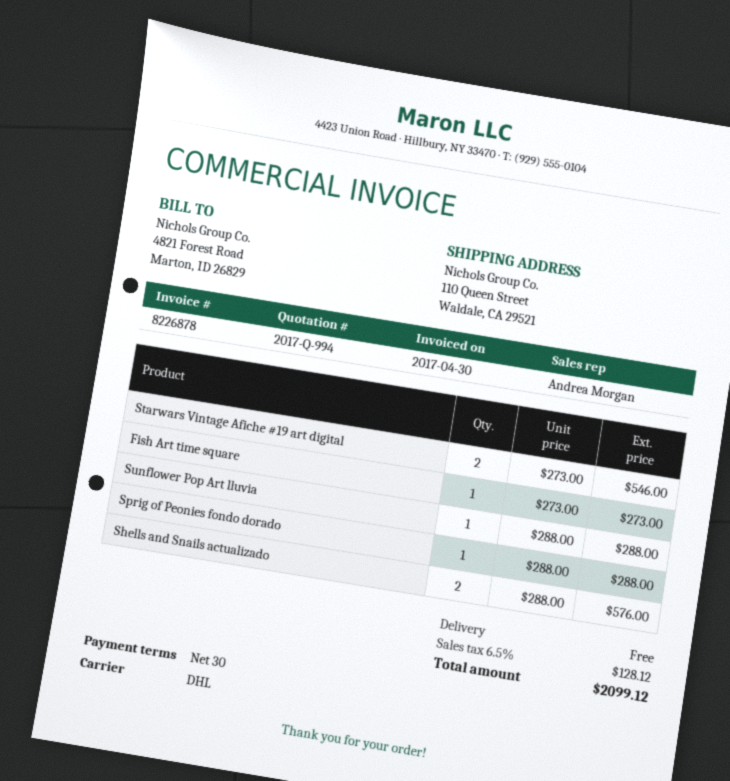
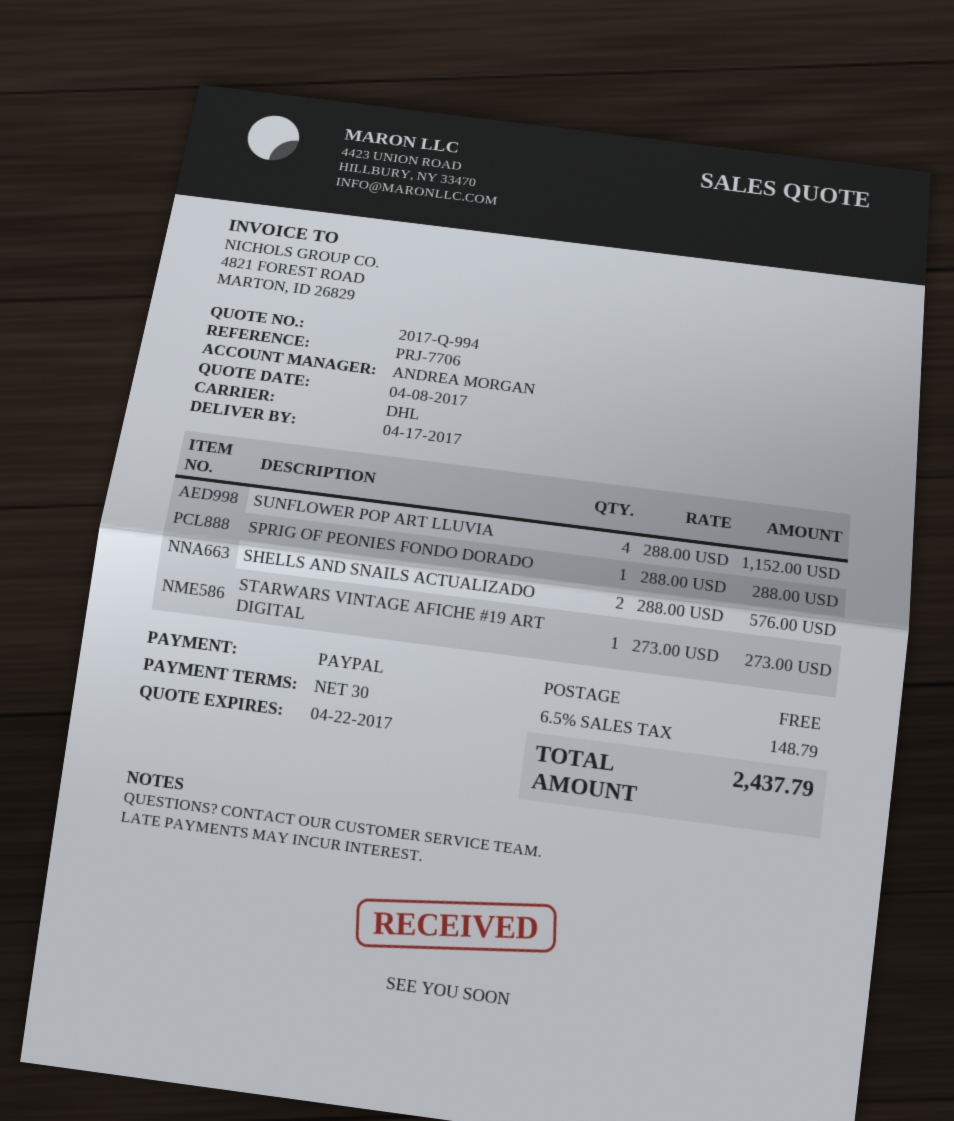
Starwars Vintage Afiche #19 art digital: 2 x 273.00 = 546.00 -> 1 x 273.00 = 273.00
Fish Art time square: 1 x 273.00 = 273.00 -> none
Sunflower Pop Art lluvia: 1 x 288.00 = 288.00 -> 4 x 288.00 = 1152.00
tax: 6.5% = 128.12 -> 6.5% = 148.79
total: 2099.12 -> 2437.79

